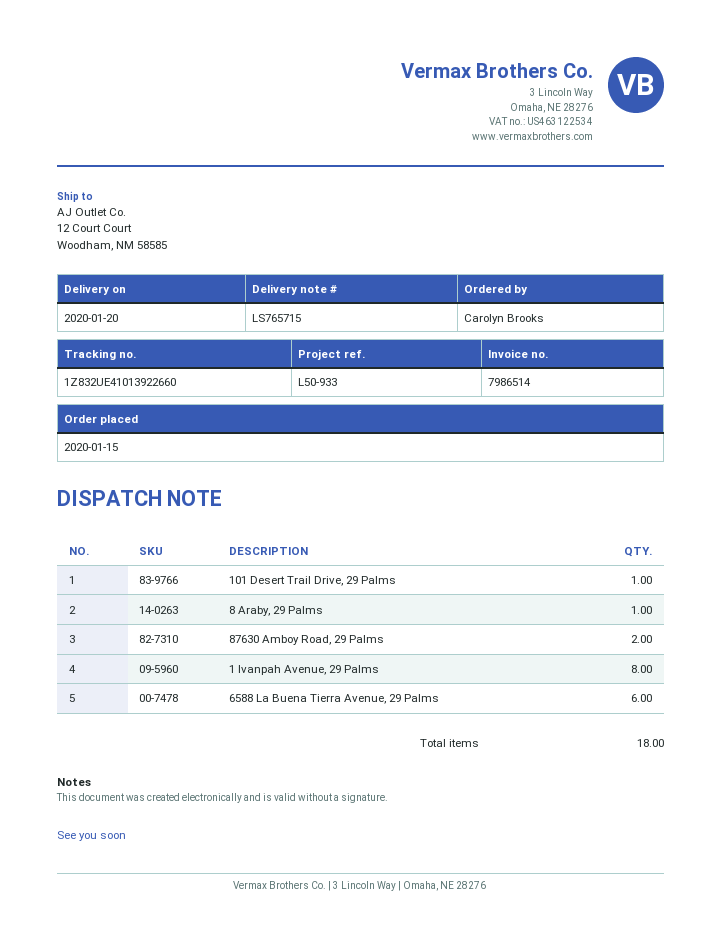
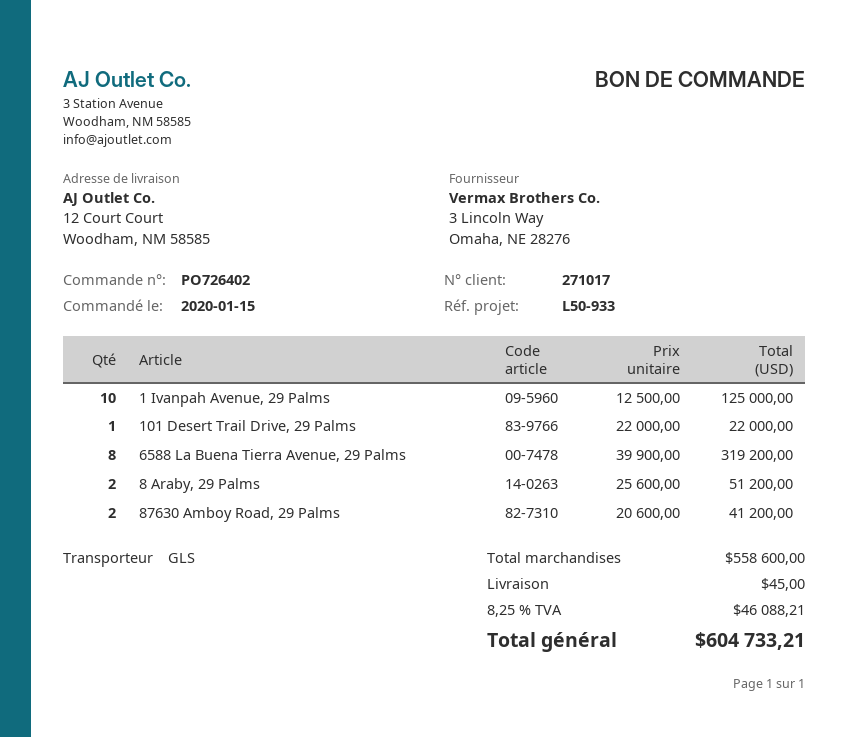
8 Araby, 29 Palms: 1 -> 2
1 Ivanpah Avenue, 29 Palms: 8 -> 10
6588 La Buena Tierra Avenue, 29 Palms: 6 -> 8

